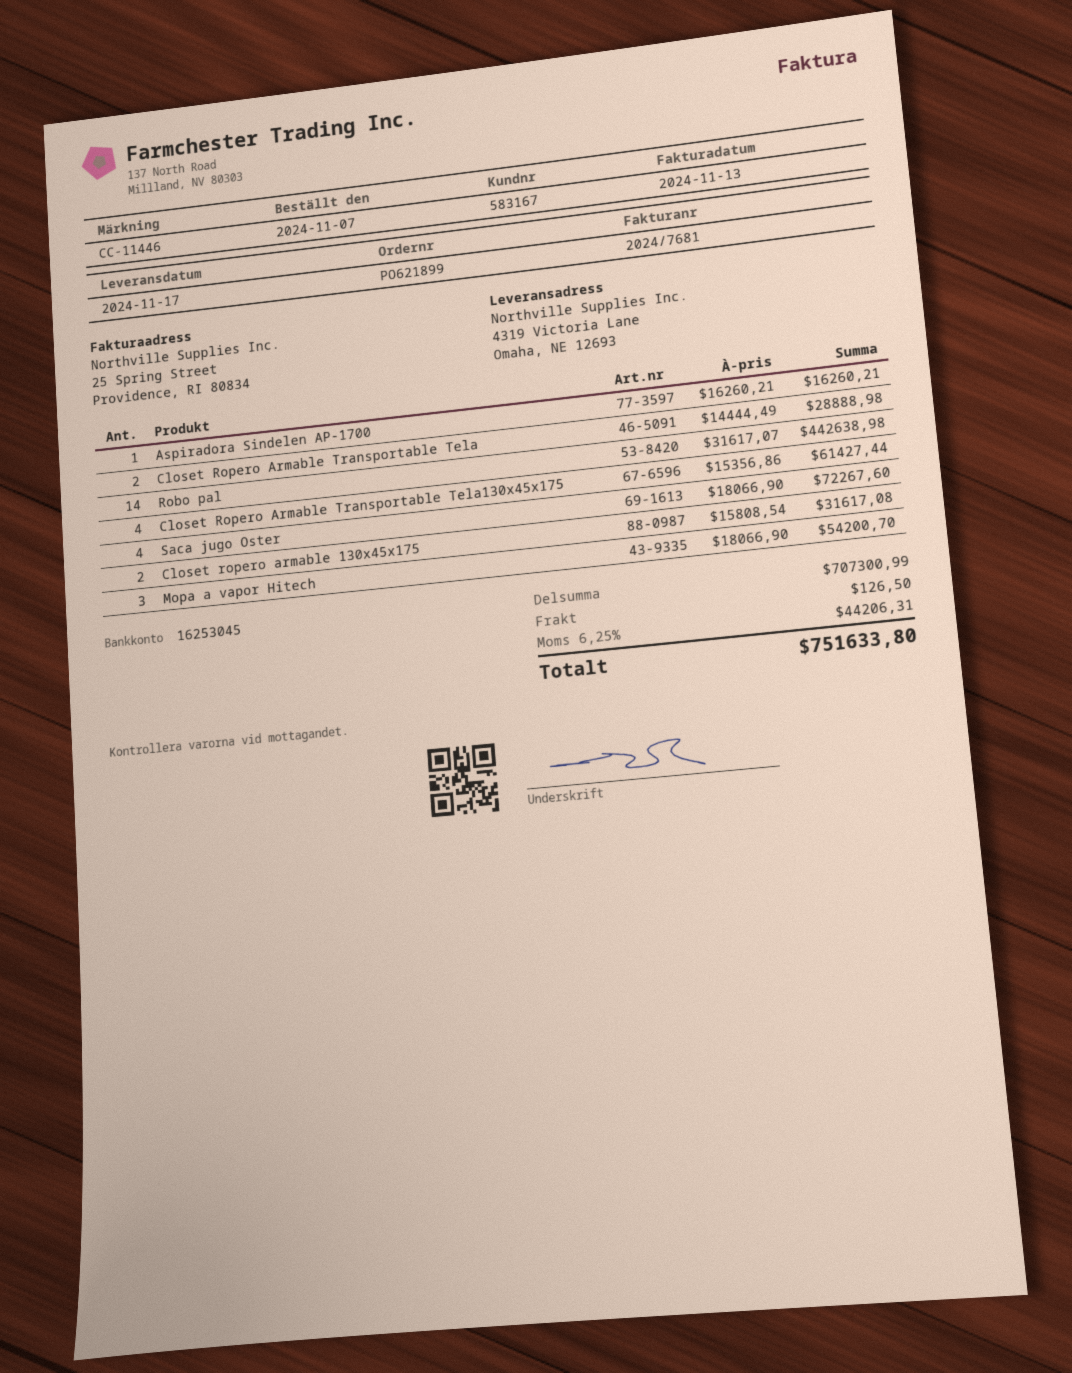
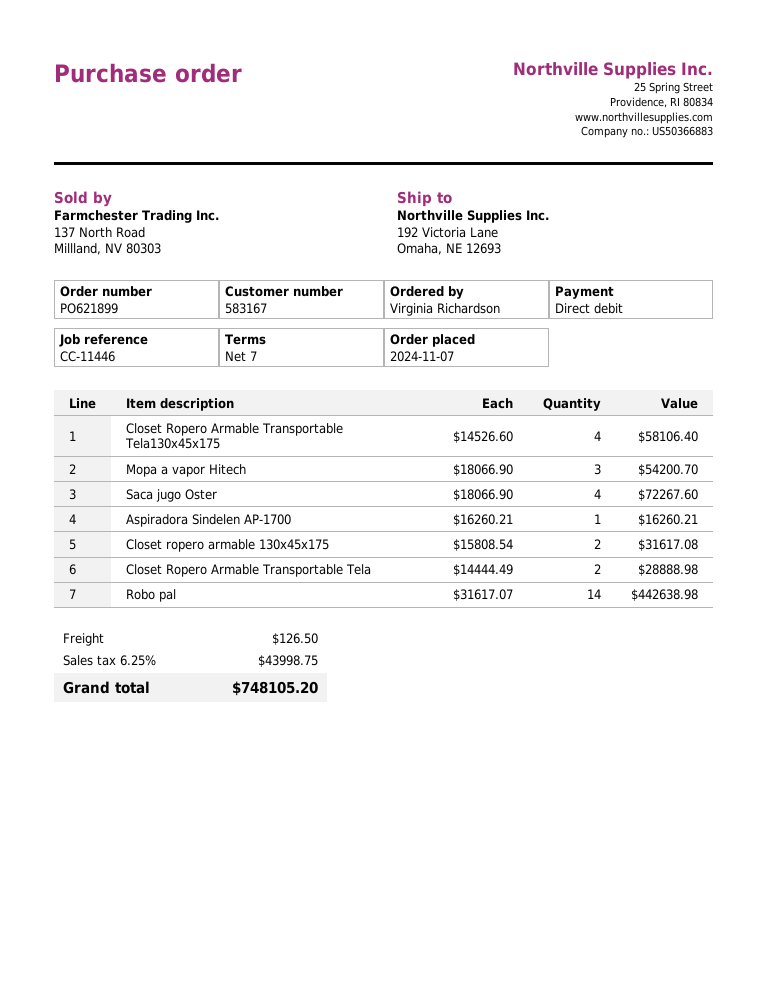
ship to: 4319 Victoria Lane, Omaha, NE 12693 -> 192 Victoria Lane, Omaha, NE 12693
Closet Ropero Armable Transportable Tela130x45x175: 4 x 15356.86 = 61427.44 -> 4 x 14526.60 = 58106.40
tax: 6.25% = 44206.31 -> 6.25% = 43998.75
total: 751633.80 -> 748105.20

